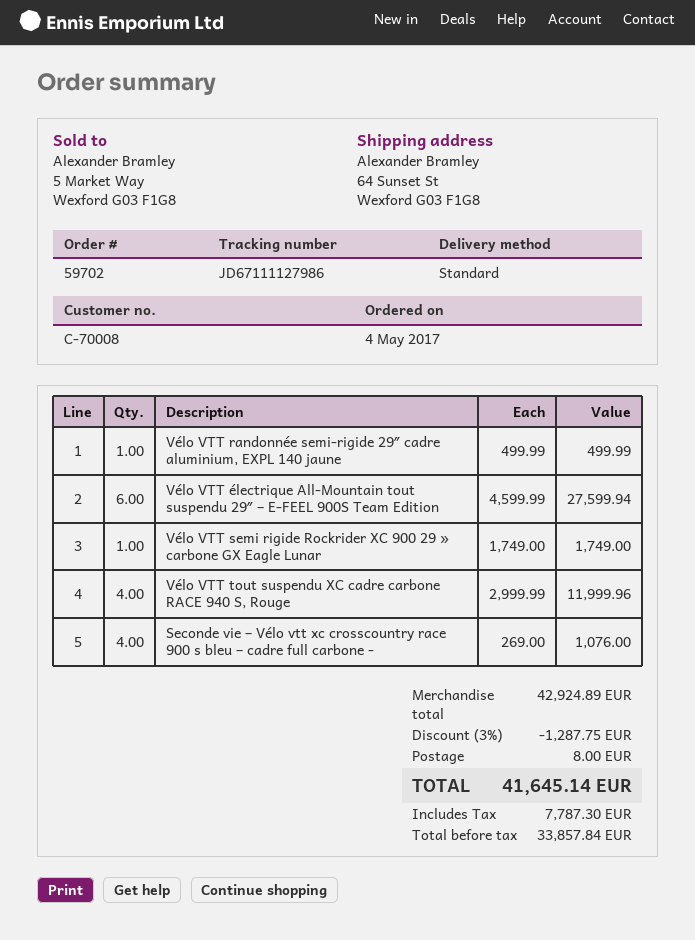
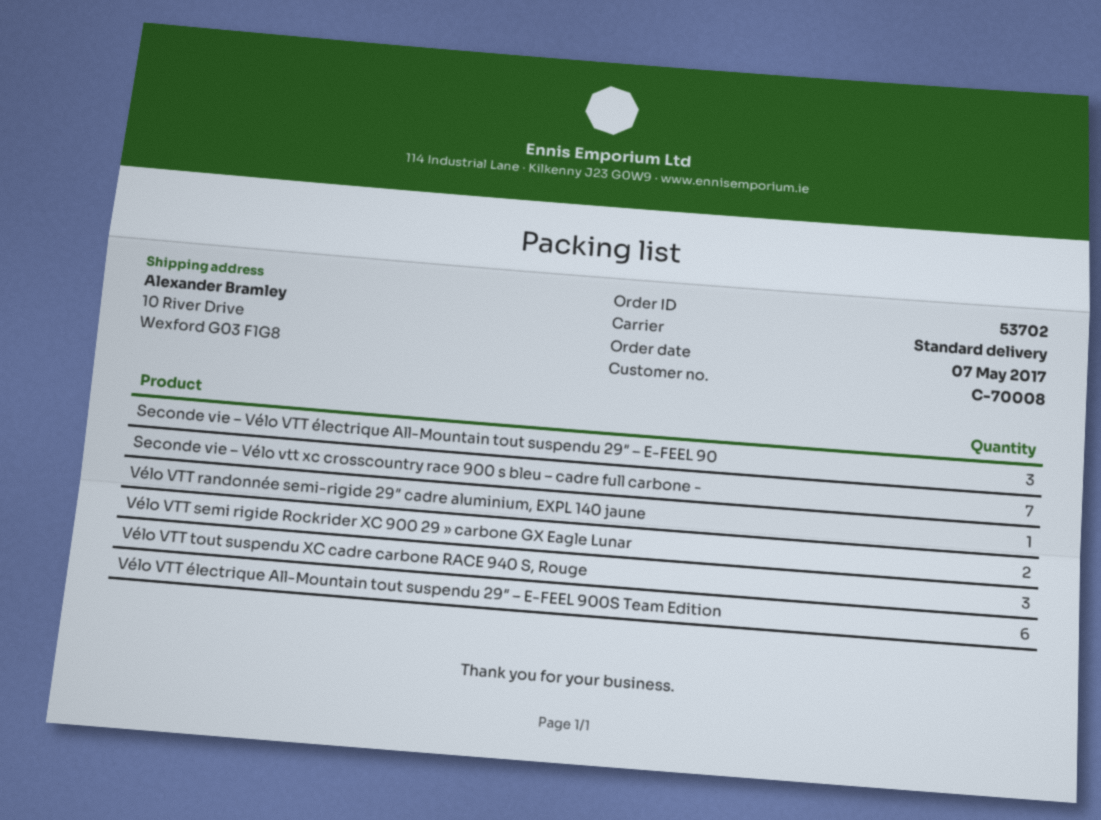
order number: 59702 -> 53702
order date: 2017-05-04 -> 2017-05-07
ship to: 64 Sunset St, Wexford G03 F1G8 -> 10 River Drive, Wexford G03 F1G8
Vélo VTT semi rigide Rockrider XC 900 29 » carbone GX Eagle Lunar: 1 -> 2
Vélo VTT tout suspendu XC cadre carbone RACE 940 S, Rouge: 4 -> 3
Seconde vie – Vélo vtt xc crosscountry race 900 s bleu – cadre full carbone -: 4 -> 7
Seconde vie – Vélo VTT électrique All-Mountain tout suspendu 29″ – E-FEEL 90: none -> 3

